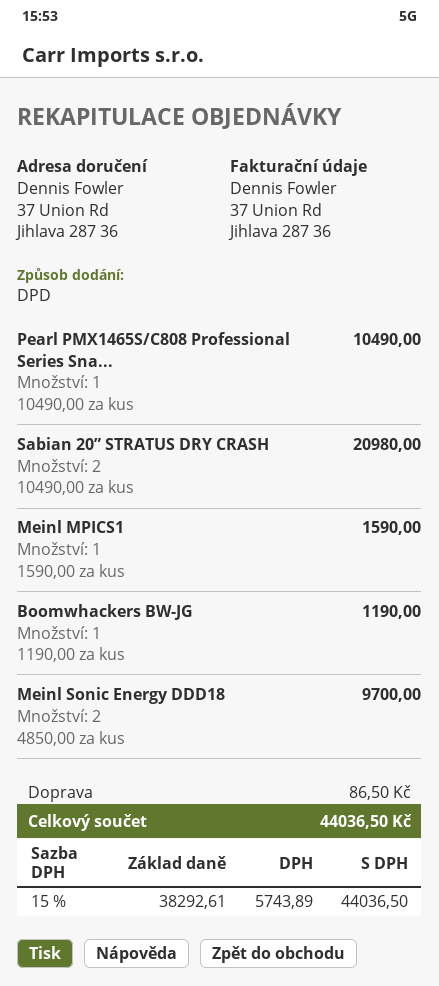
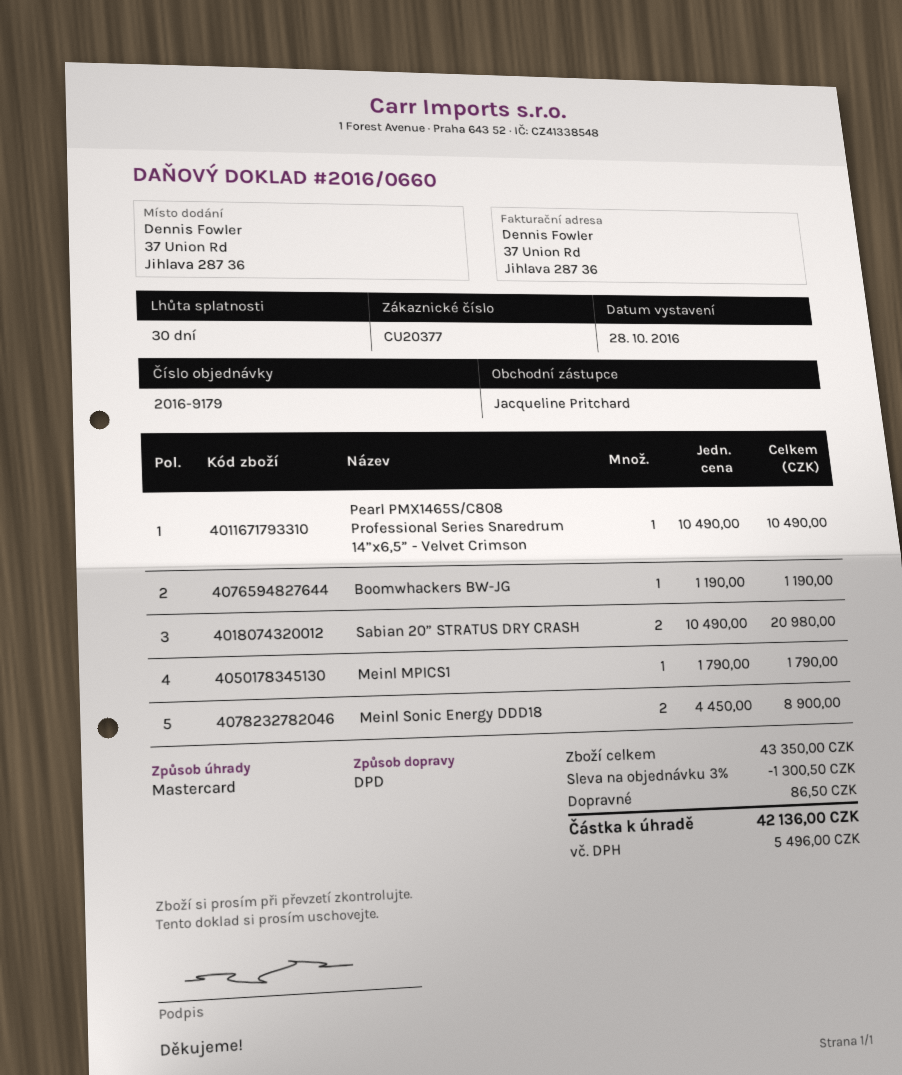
Meinl MPICS1: 1 x 1590.00 = 1590.00 -> 1 x 1790.00 = 1790.00
Meinl Sonic Energy DDD18: 2 x 4850.00 = 9700.00 -> 2 x 4450.00 = 8900.00
discount: none -> 3% = 1300.50
tax: 5743.89 -> 5496.00
total: 44036.50 -> 42136.00

